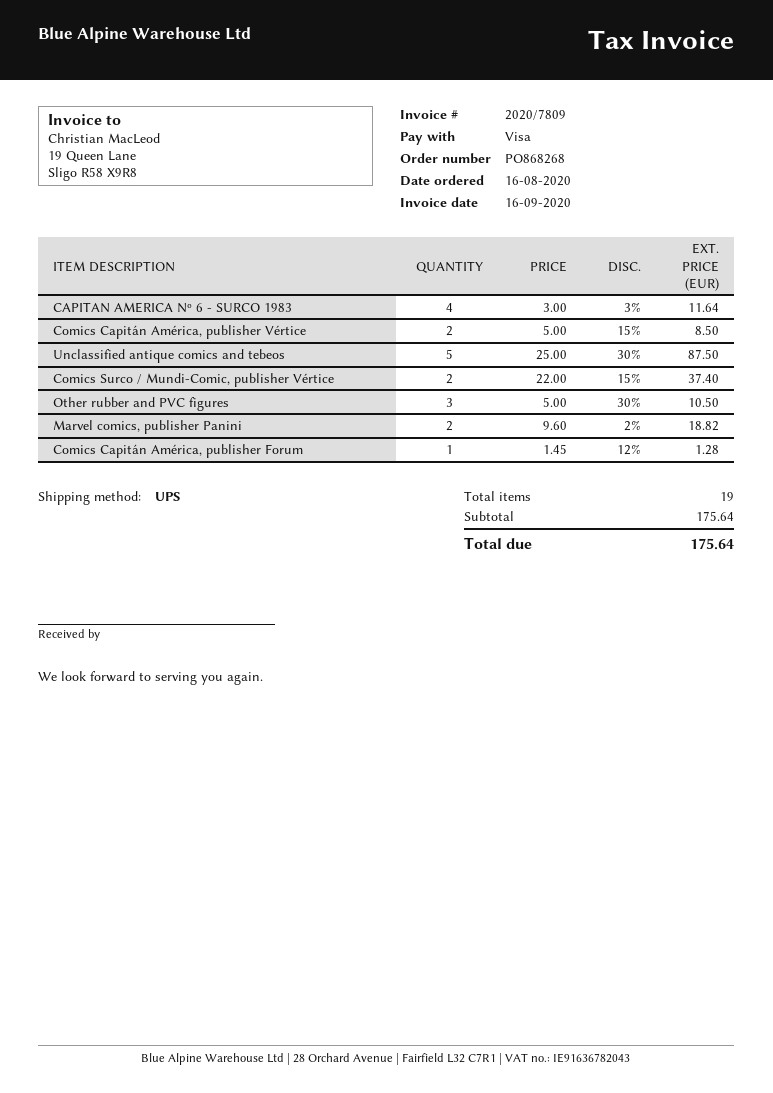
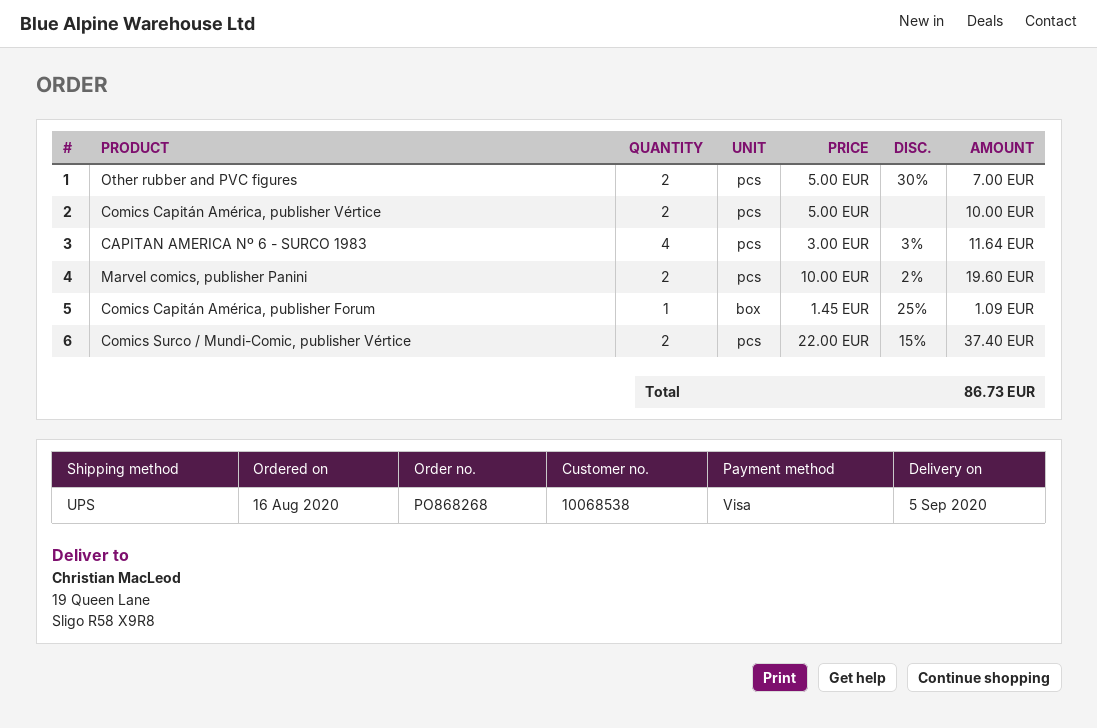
Comics Capitán América, publisher Vértice: 2 x 5.00 - 15% = 8.50 -> 2 x 5.00 = 10.00
Unclassified antique comics and tebeos: 5 x 25.00 - 30% = 87.50 -> none
Other rubber and PVC figures: 3 x 5.00 - 30% = 10.50 -> 2 x 5.00 - 30% = 7.00
Marvel comics, publisher Panini: 2 x 9.60 - 2% = 18.82 -> 2 x 10.00 - 2% = 19.60
Comics Capitán América, publisher Forum: 1 x 1.45 - 12% = 1.28 -> 1 x 1.45 - 25% = 1.09
total: 175.64 -> 86.73

